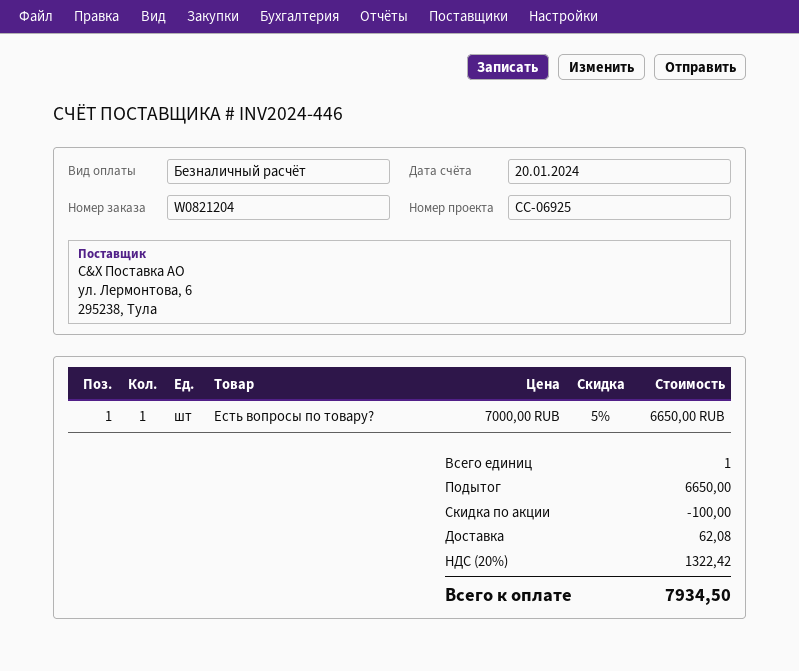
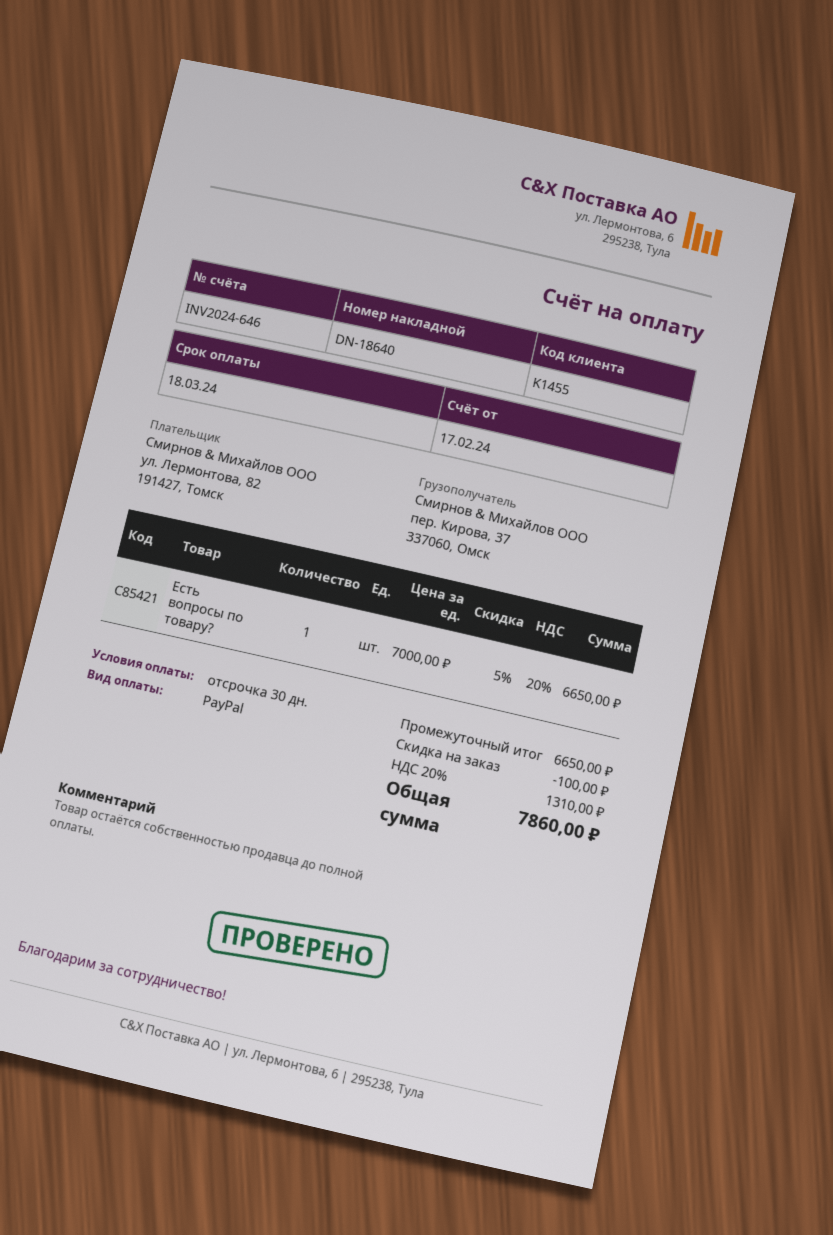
invoice number: INV2024-446 -> INV2024-646
invoice date: 2024-01-20 -> 2024-02-17
payment method: bank transfer -> PayPal
shipping: 62.08 -> none
tax: 20% = 1322.42 -> 20% = 1310.00
total: 7934.50 -> 7860.00

